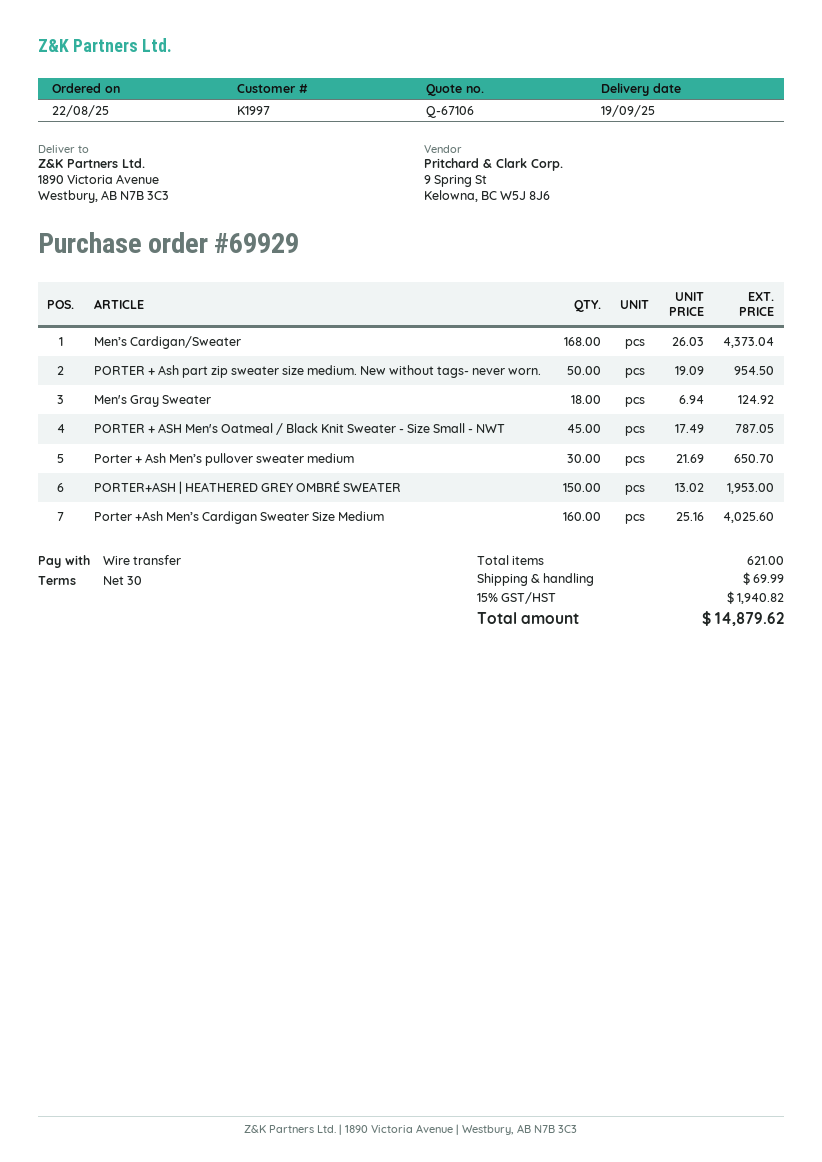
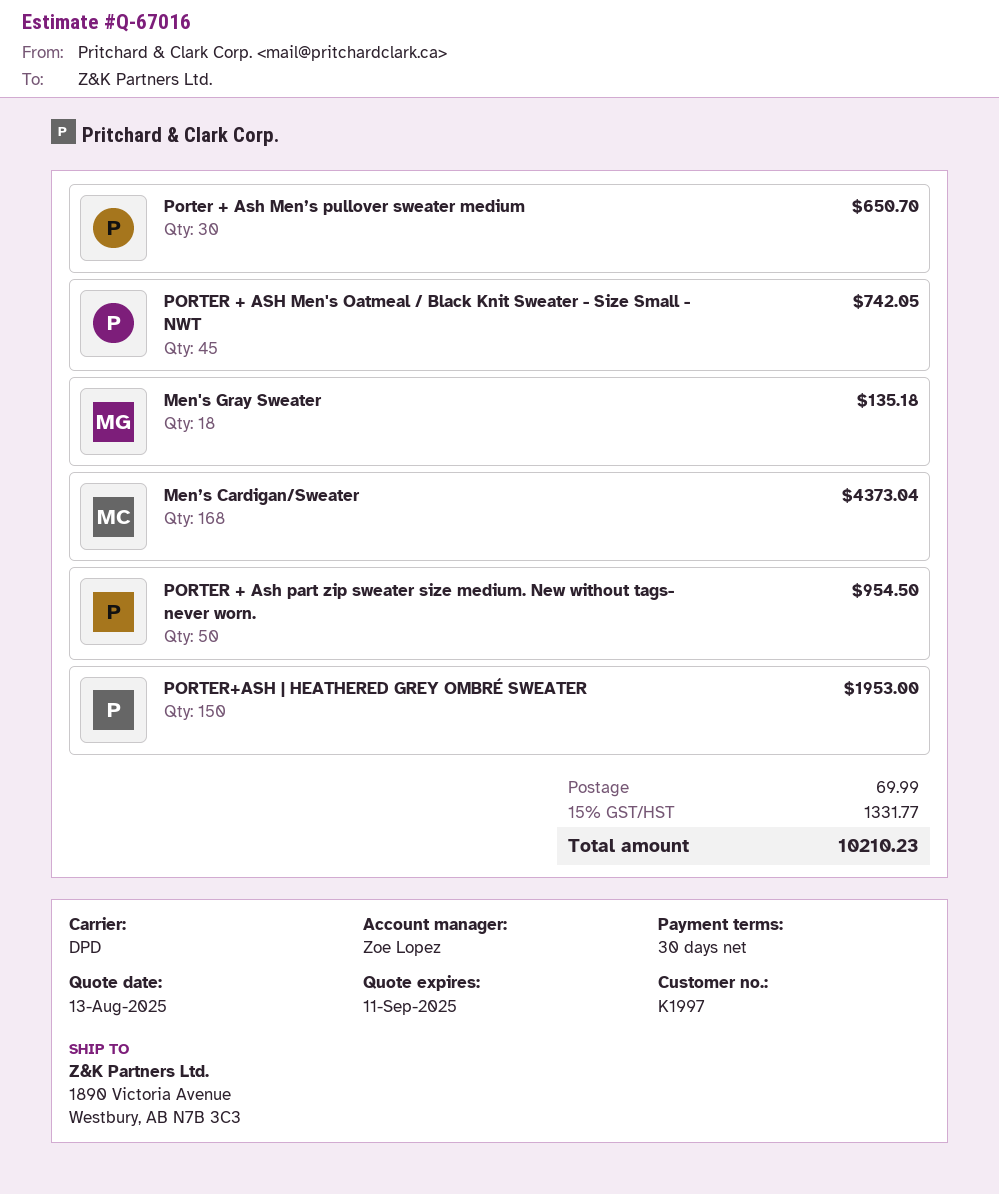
quote number: Q-67106 -> Q-67016
Men's Gray Sweater: 18 for 124.92 -> 18 for 135.18
PORTER + ASH Men's Oatmeal / Black Knit Sweater - Size Small - NWT: 45 for 787.05 -> 45 for 742.05
Porter +Ash Men’s Cardigan Sweater Size Medium: 160 for 4025.60 -> none
tax: 15% = 1940.82 -> 15% = 1331.77
total: 14879.62 -> 10210.23

